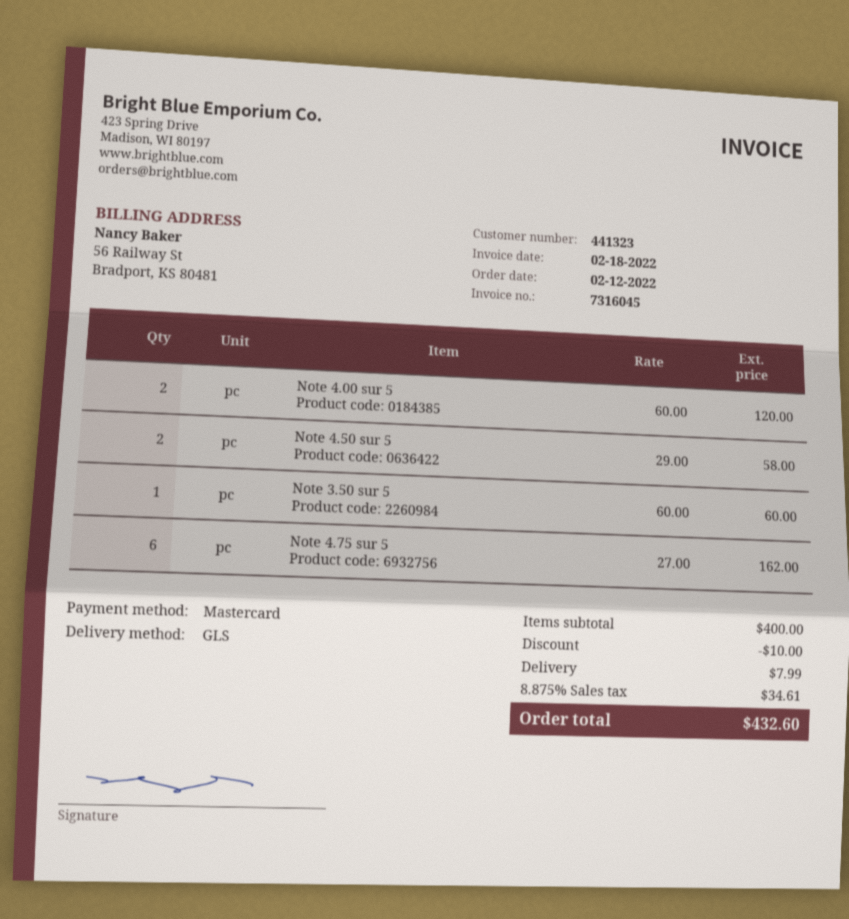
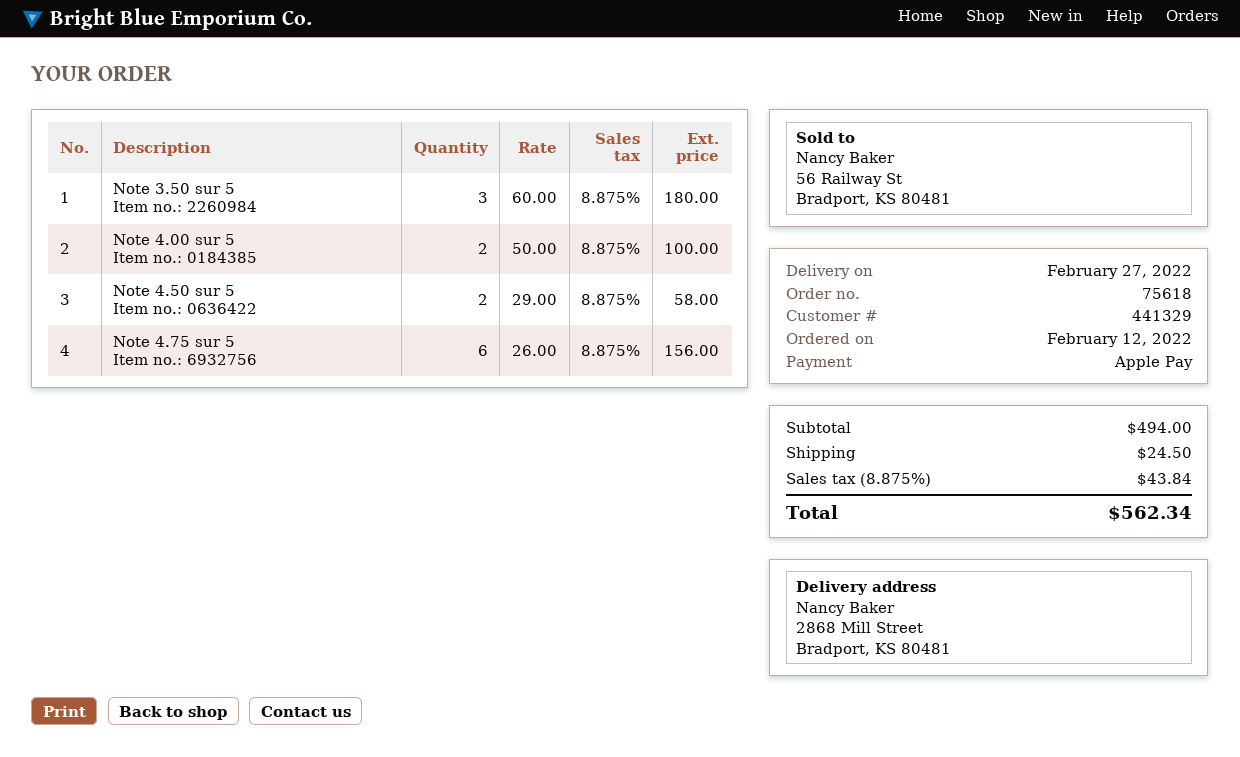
customer number: 441323 -> 441329
payment method: Mastercard -> Apple Pay
Note 4.00 sur 5: 2 x 60.00 = 120.00 -> 2 x 50.00 = 100.00
Note 3.50 sur 5: 1 x 60.00 = 60.00 -> 3 x 60.00 = 180.00
Note 4.75 sur 5: 6 x 27.00 = 162.00 -> 6 x 26.00 = 156.00
subtotal: 400.00 -> 494.00
discount: 10.00 -> none
shipping: 7.99 -> 24.50
tax: 8.875% = 34.61 -> 8.875% = 43.84
total: 432.60 -> 562.34

